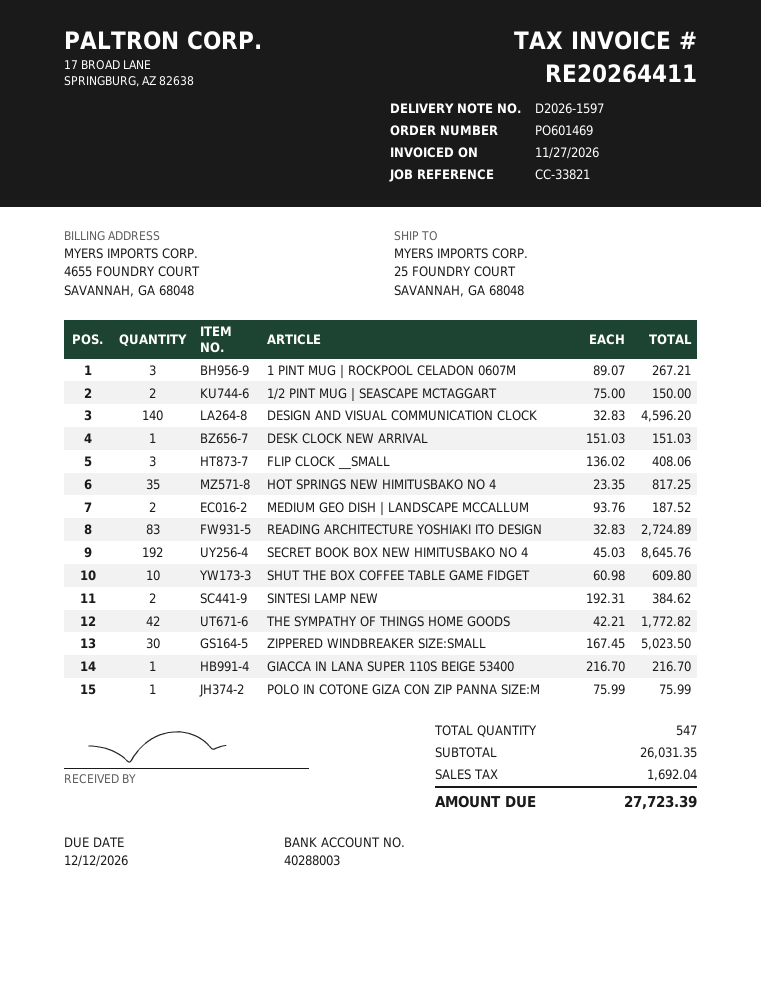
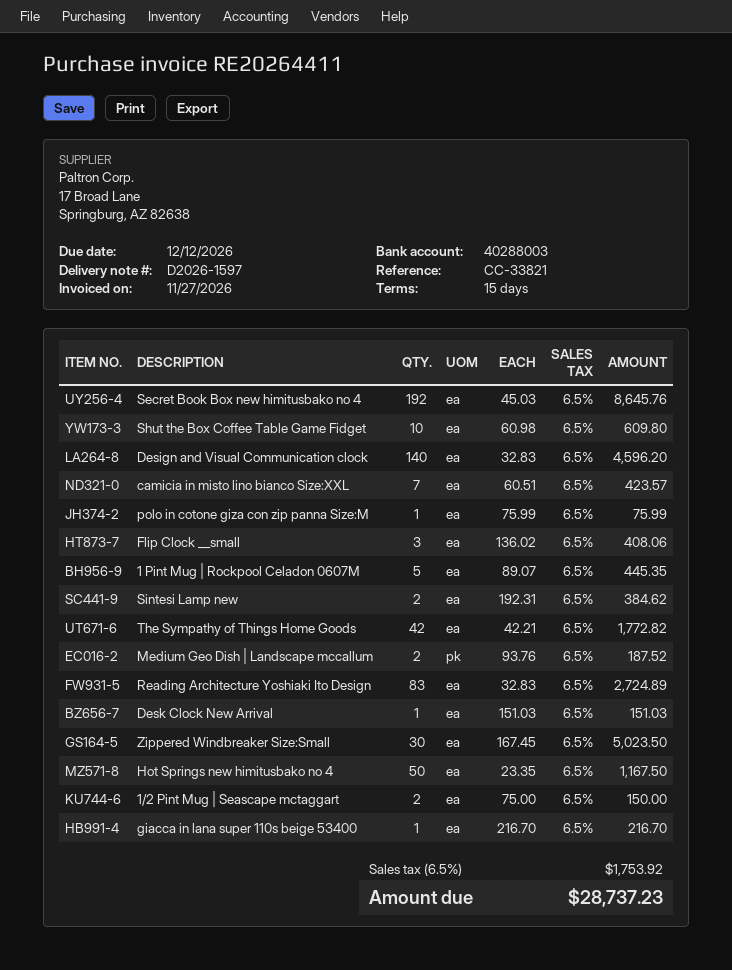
1 PINT MUG | ROCKPOOL CELADON 0607M: 3 x 89.07 = 267.21 -> 5 x 89.07 = 445.35
HOT SPRINGS NEW HIMITUSBAKO NO 4: 35 x 23.35 = 817.25 -> 50 x 23.35 = 1167.50
camicia in misto lino bianco Size:XXL: none -> 7 x 60.51 = 423.57
tax: 1692.04 -> 1753.92
total: 27723.39 -> 28737.23

